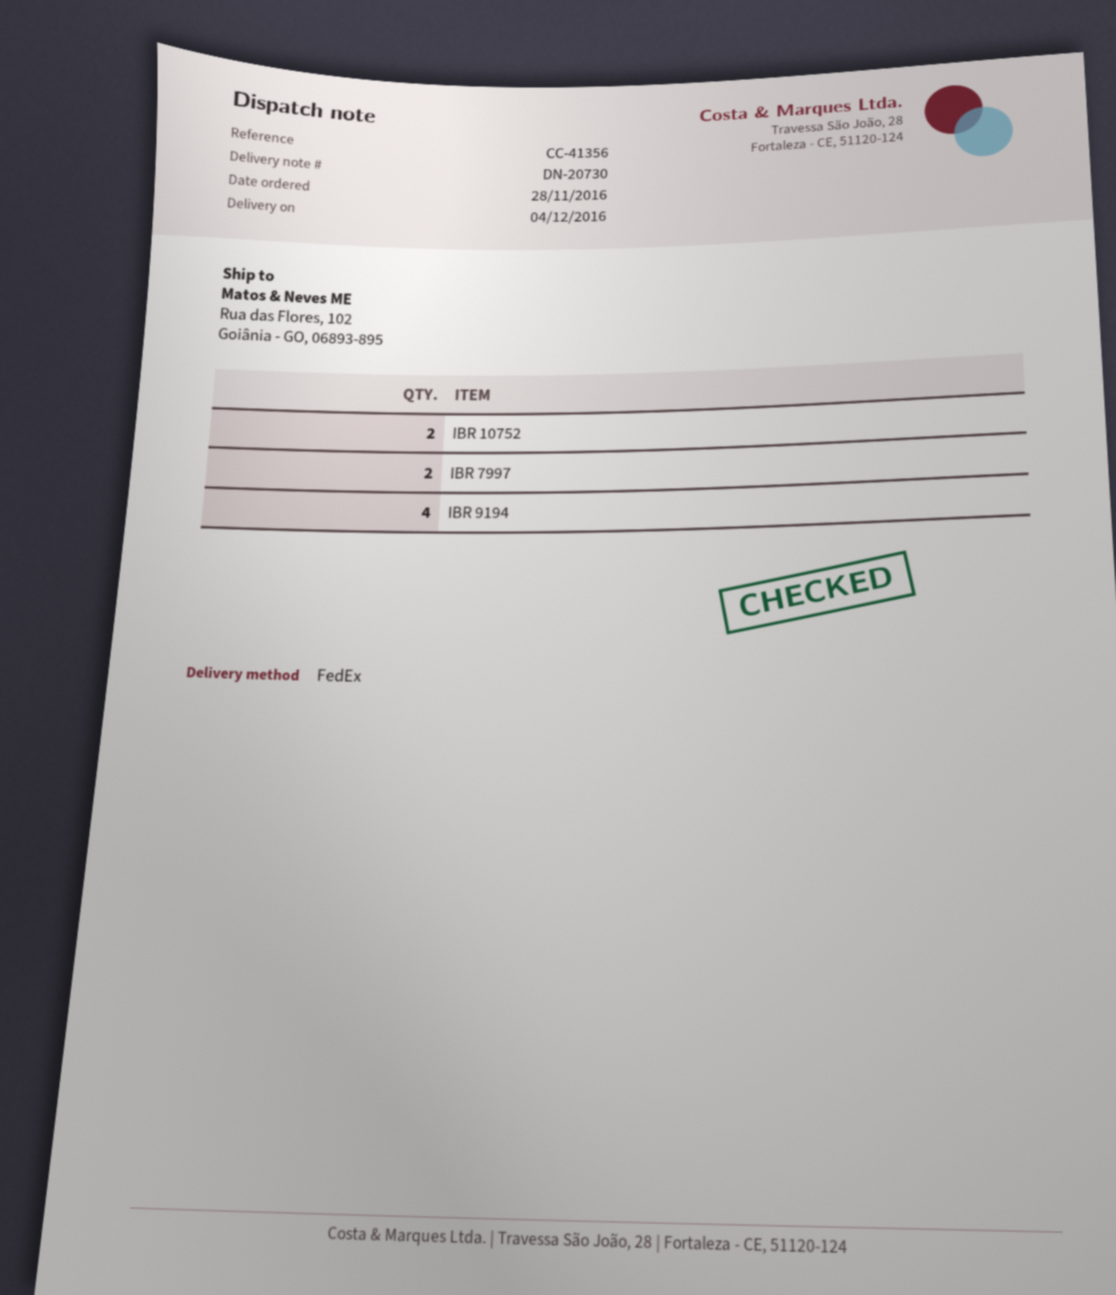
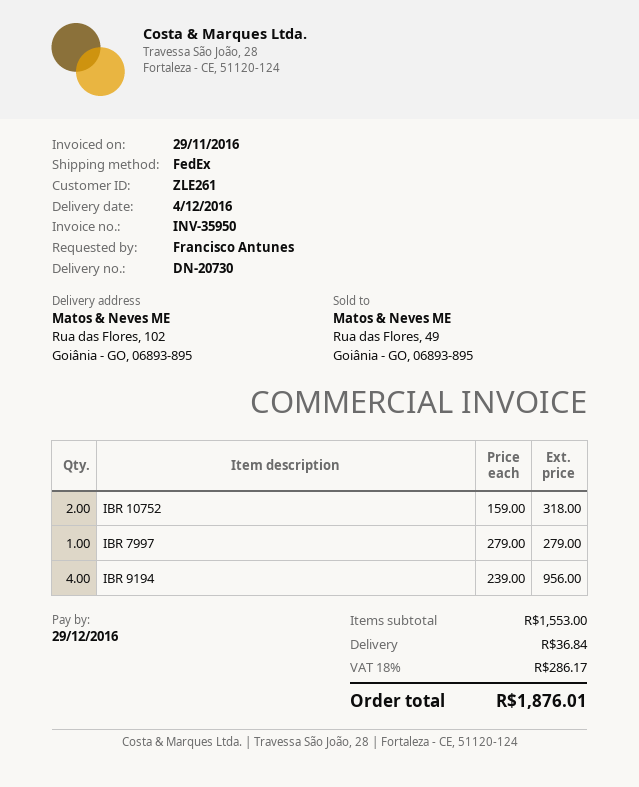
IBR 7997: 2 -> 1

